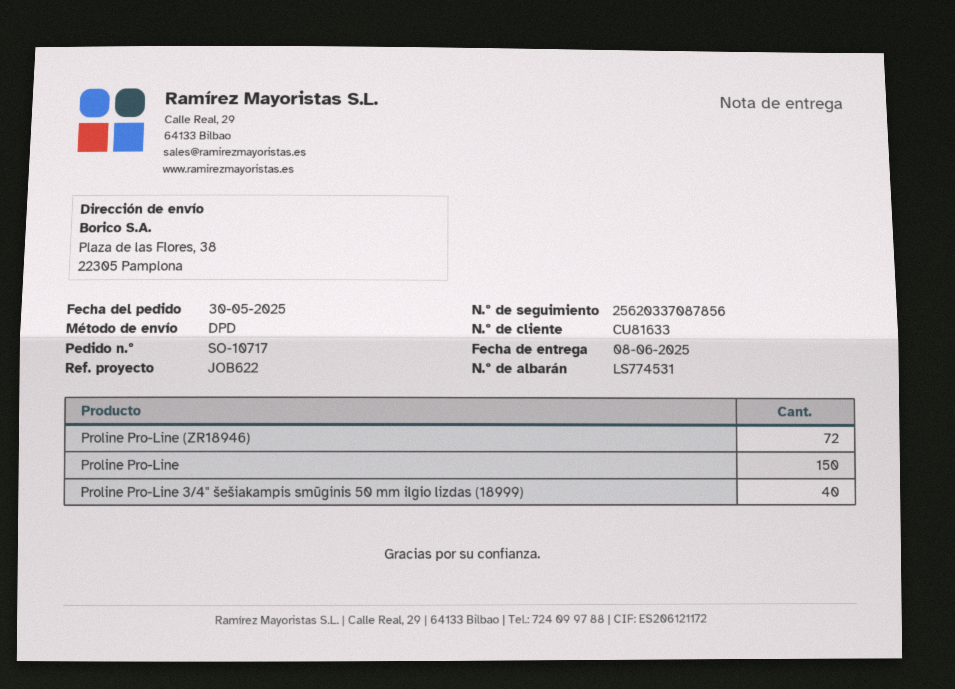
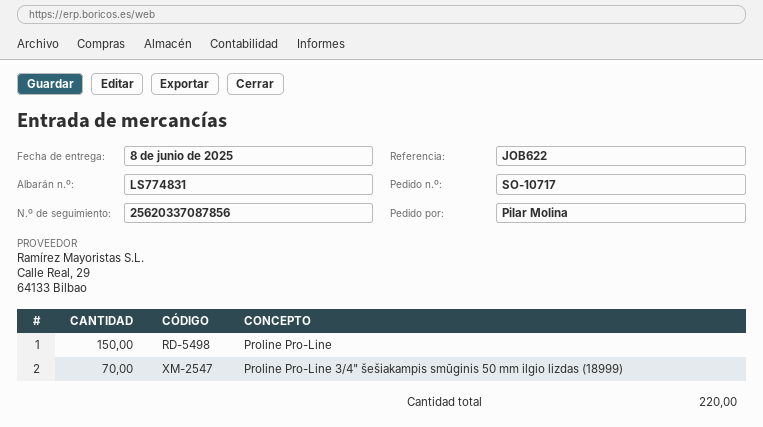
delivery note number: LS774531 -> LS774831
Proline Pro-Line (ZR18946): 72 -> none
Proline Pro-Line 3/4" šešiakampis smūginis 50 mm ilgio lizdas (18999): 40 -> 70

